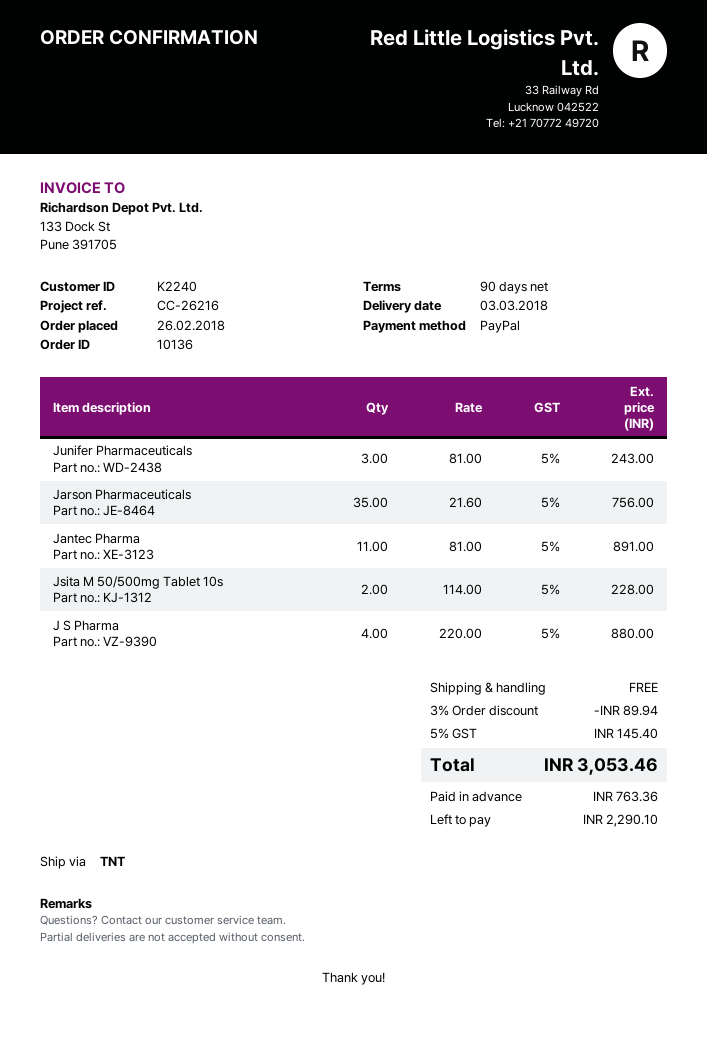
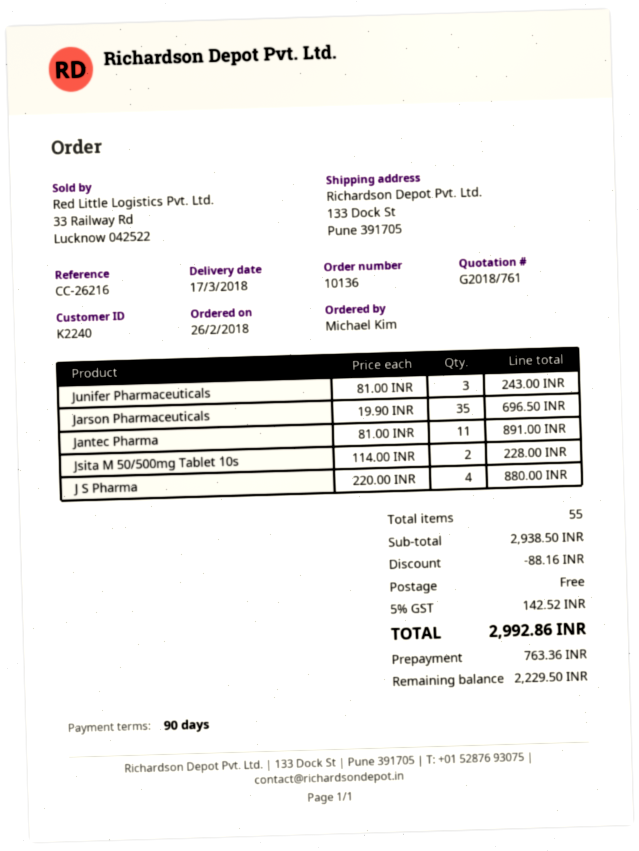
delivery date: 2018-03-03 -> 2018-03-17
Jarson Pharmaceuticals: 35 x 21.60 = 756.00 -> 35 x 19.90 = 696.50
discount: 89.94 -> 88.16
tax: 5% = 145.40 -> 5% = 142.52
total: 3053.46 -> 2992.86
balance: 2290.10 -> 2229.50

